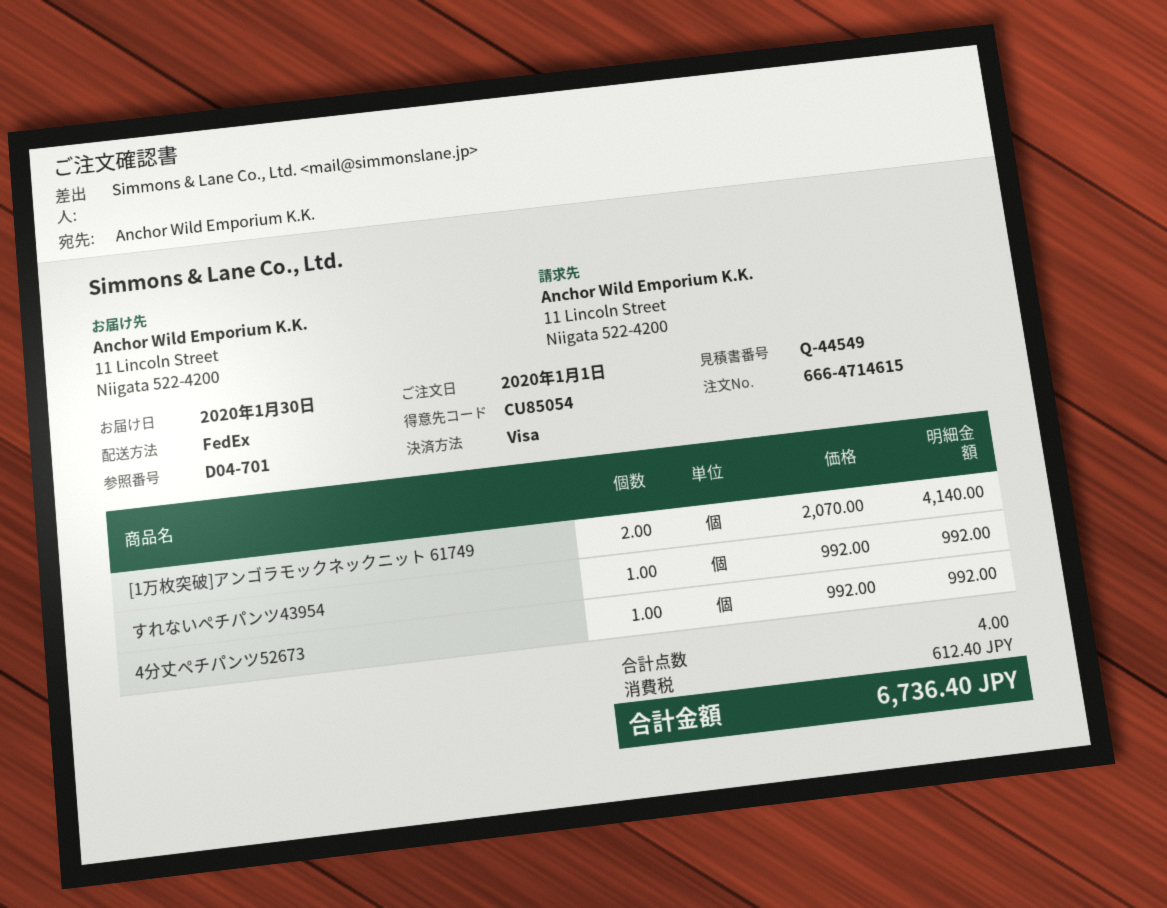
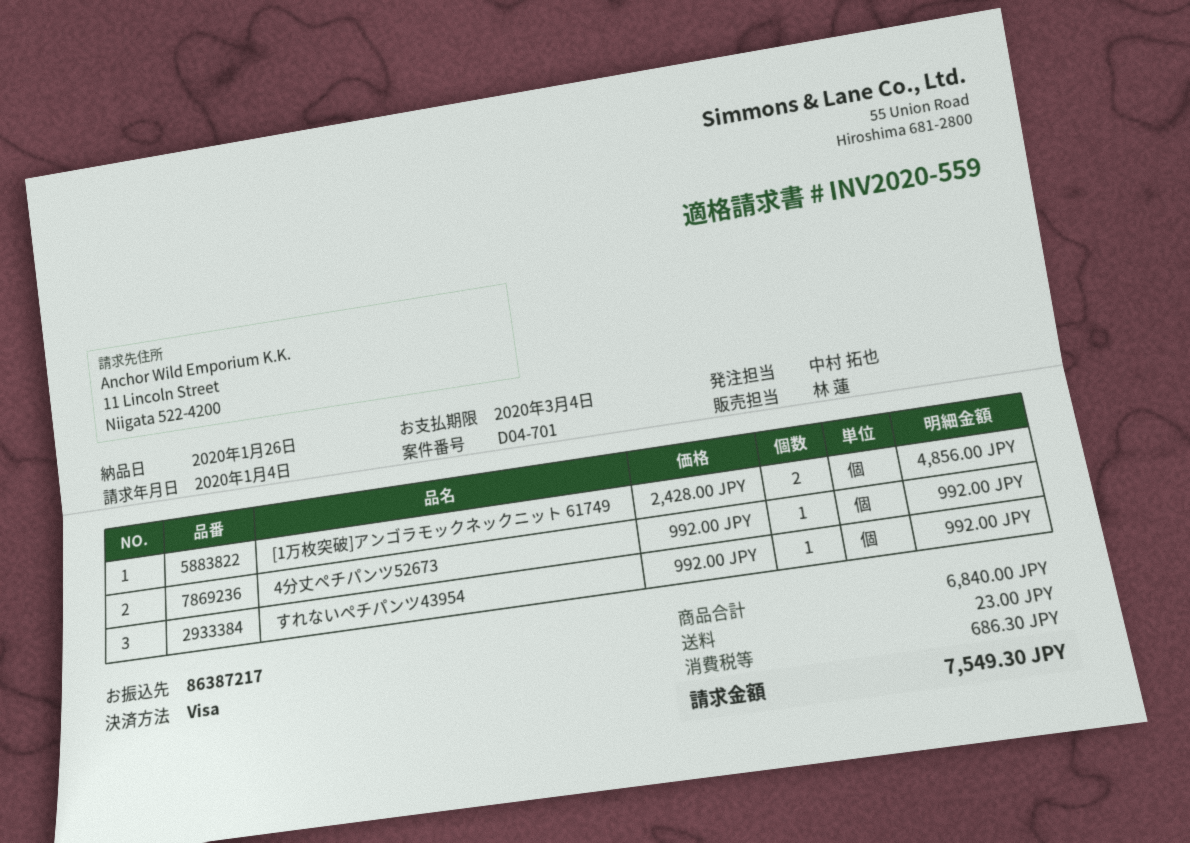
delivery date: 2020-01-30 -> 2020-01-26
[1万枚突破]アンゴラモックネックニット 61749: 2 x 2070.00 = 4140.00 -> 2 x 2428.00 = 4856.00
shipping: none -> 23.00
tax: 612.40 -> 686.30
total: 6736.40 -> 7549.30

